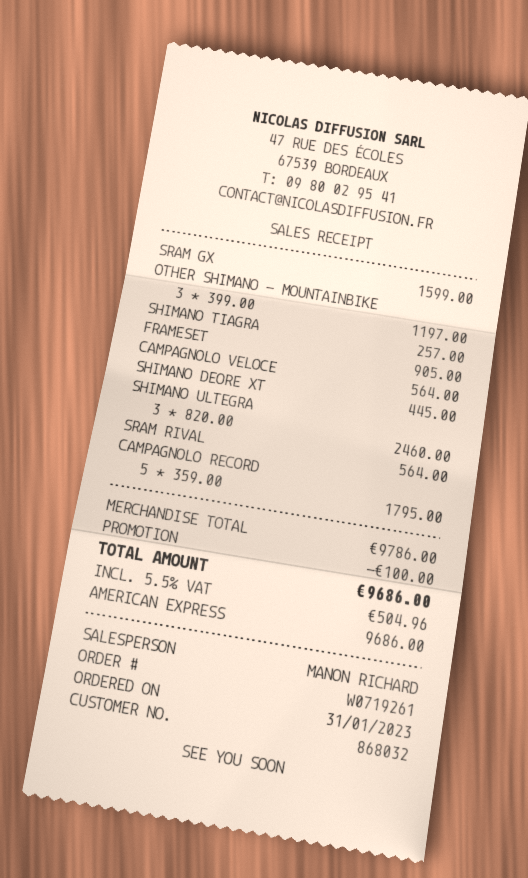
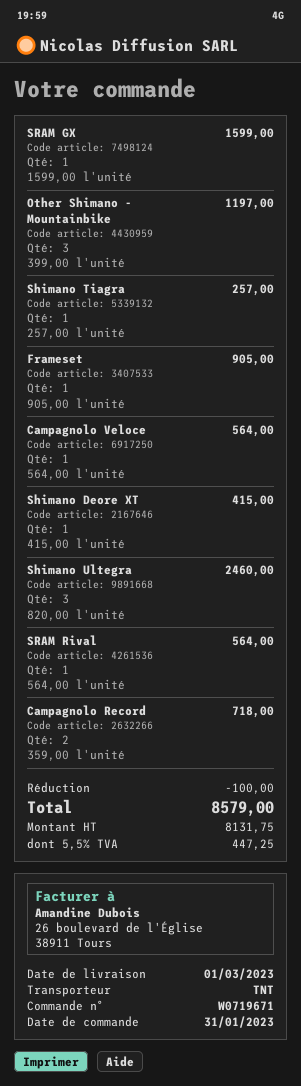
order number: W0719261 -> W0719671
SHIMANO DEORE XT: 1 x 445.00 = 445.00 -> 1 x 415.00 = 415.00
CAMPAGNOLO RECORD: 5 x 359.00 = 1795.00 -> 2 x 359.00 = 718.00
tax: 5.5% = 504.96 -> 5.5% = 447.25
total: 9686.00 -> 8579.00

